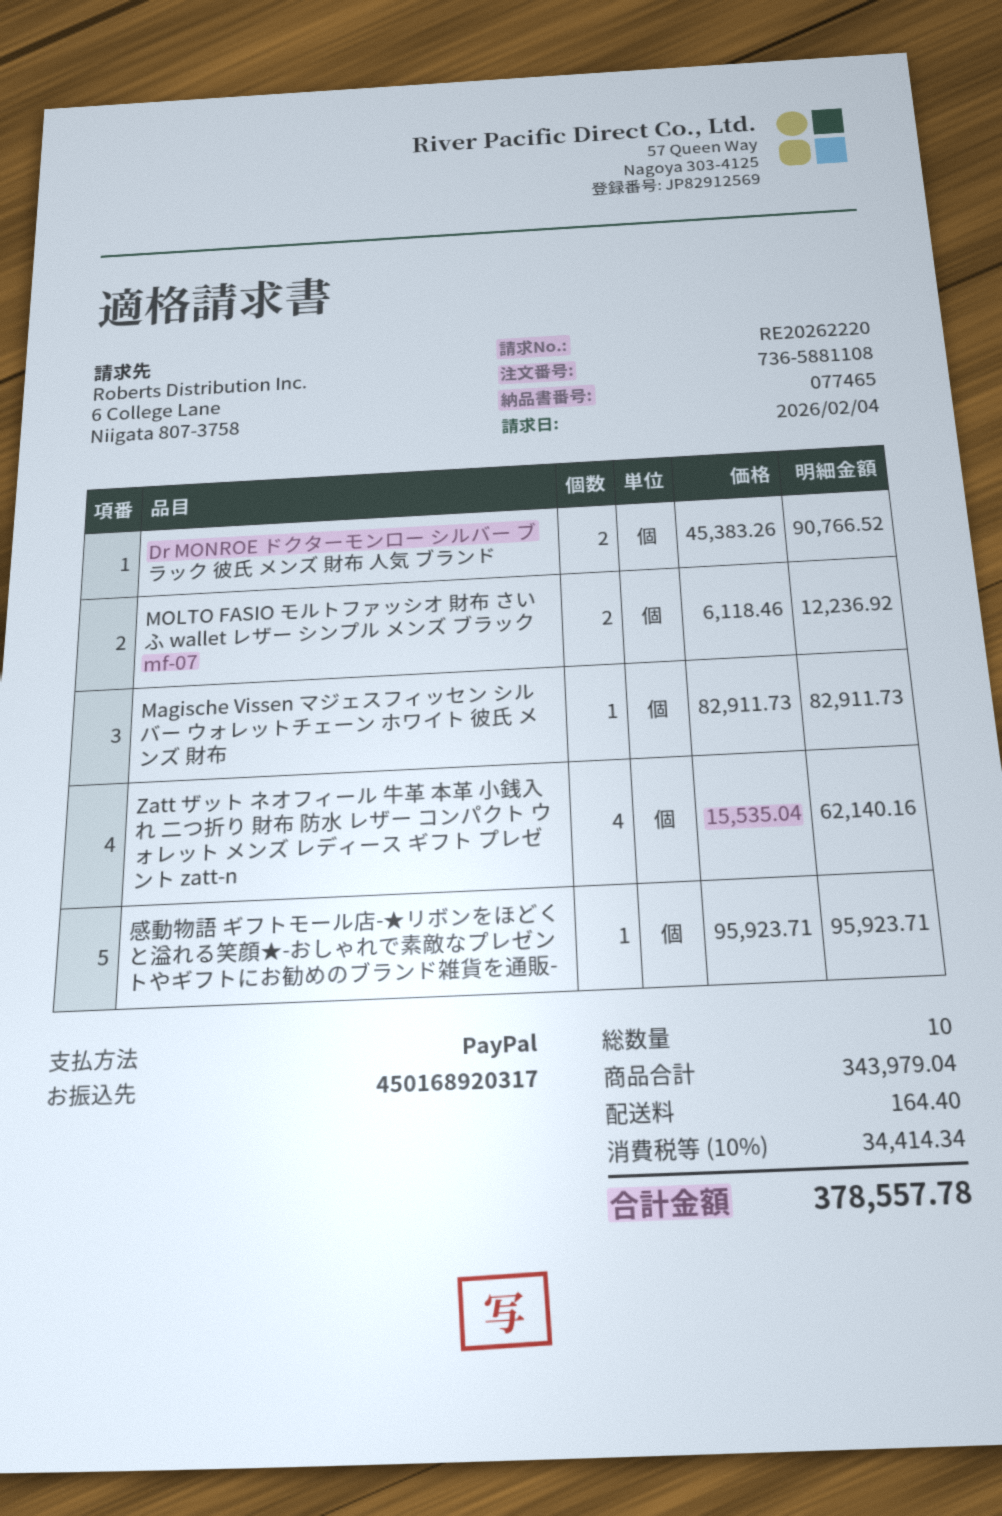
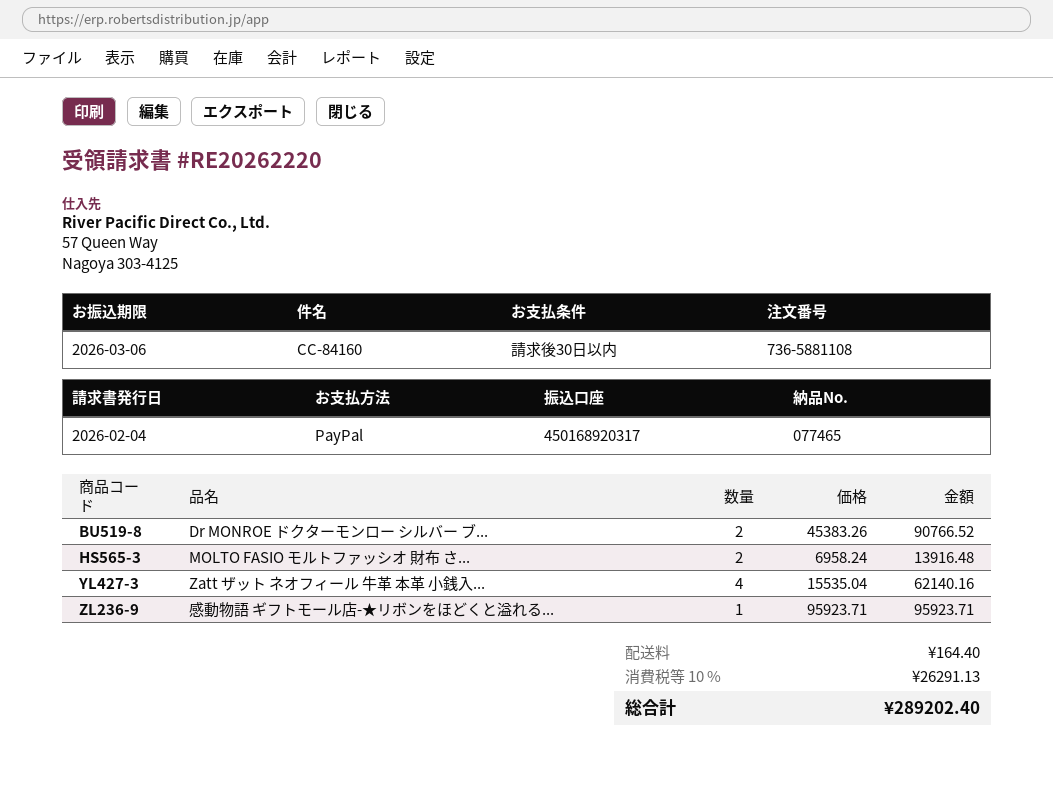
MOLTO FASIO モルトファッシオ 財布 さいふ wallet レザー シンプル メンズ ブラック mf-07: 2 x 6118.46 = 12236.92 -> 2 x 6958.24 = 13916.48
Magische Vissen マジェスフィッセン シルバー ウォレットチェーン ホワイト 彼氏 メンズ 財布: 1 x 82911.73 = 82911.73 -> none
tax: 10% = 34414.34 -> 10% = 26291.13
total: 378557.78 -> 289202.40

